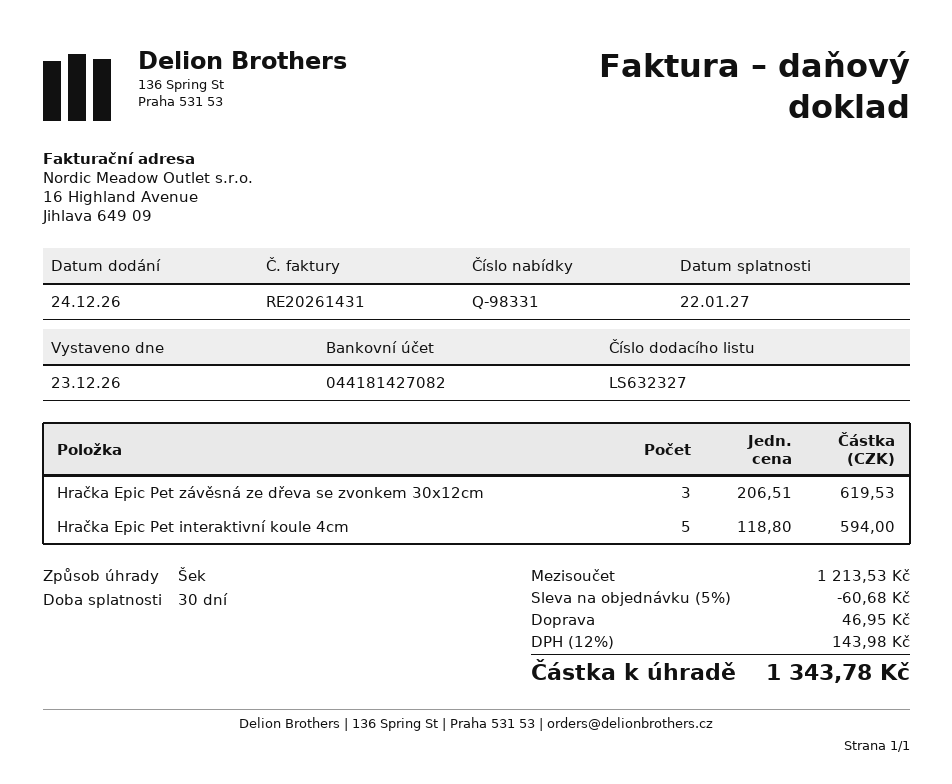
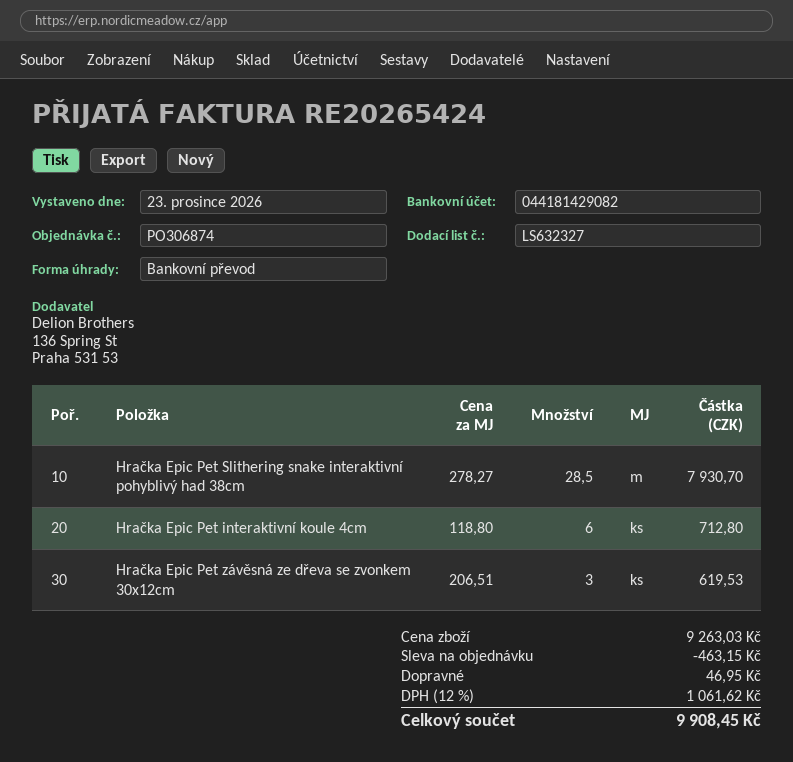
invoice number: RE20261431 -> RE20265424
payment method: cheque -> bank transfer
bank account: 044181427082 -> 044181429082
Hračka Epic Pet interaktivní koule 4cm: 5 x 118.80 = 594.00 -> 6 x 118.80 = 712.80
Hračka Epic Pet Slithering snake interaktivní pohyblivý had 38cm: none -> 28.5 x 278.27 = 7930.70
subtotal: 1213.53 -> 9263.03
discount: 60.68 -> 463.15
tax: 12% = 143.98 -> 12% = 1061.62
total: 1343.78 -> 9908.45

